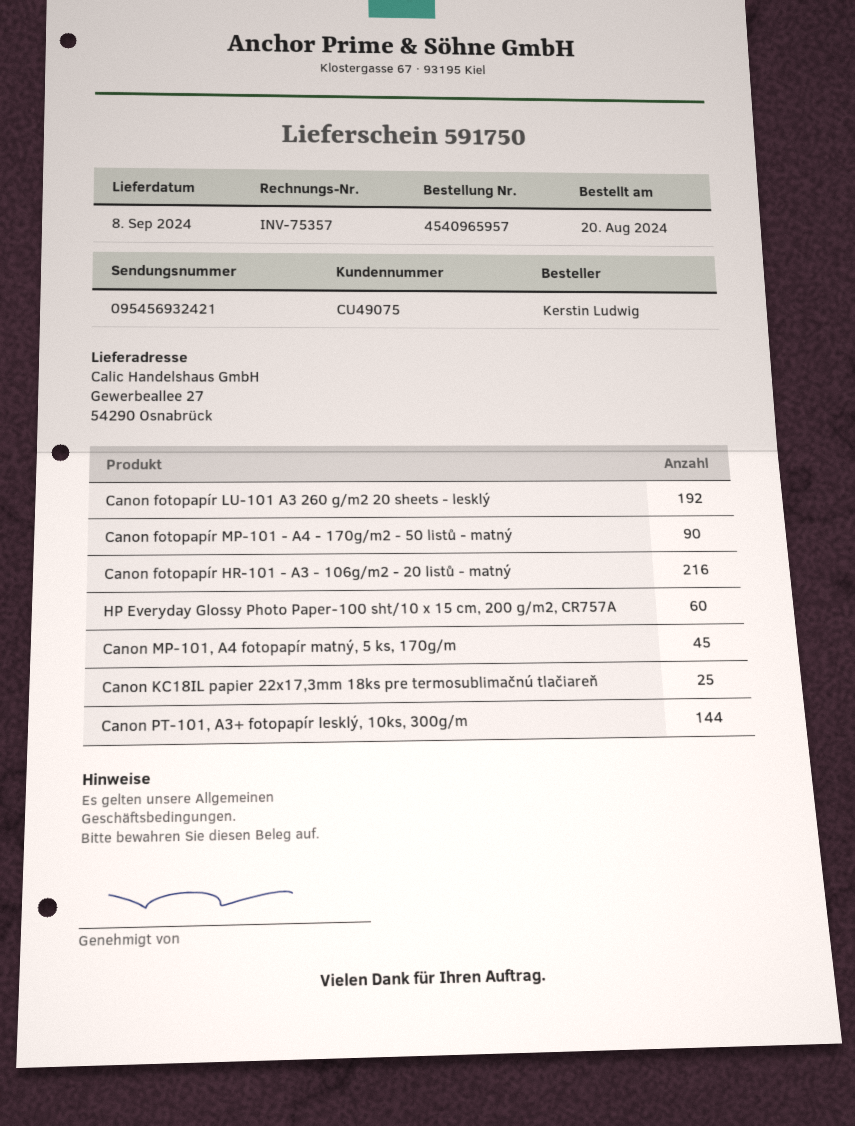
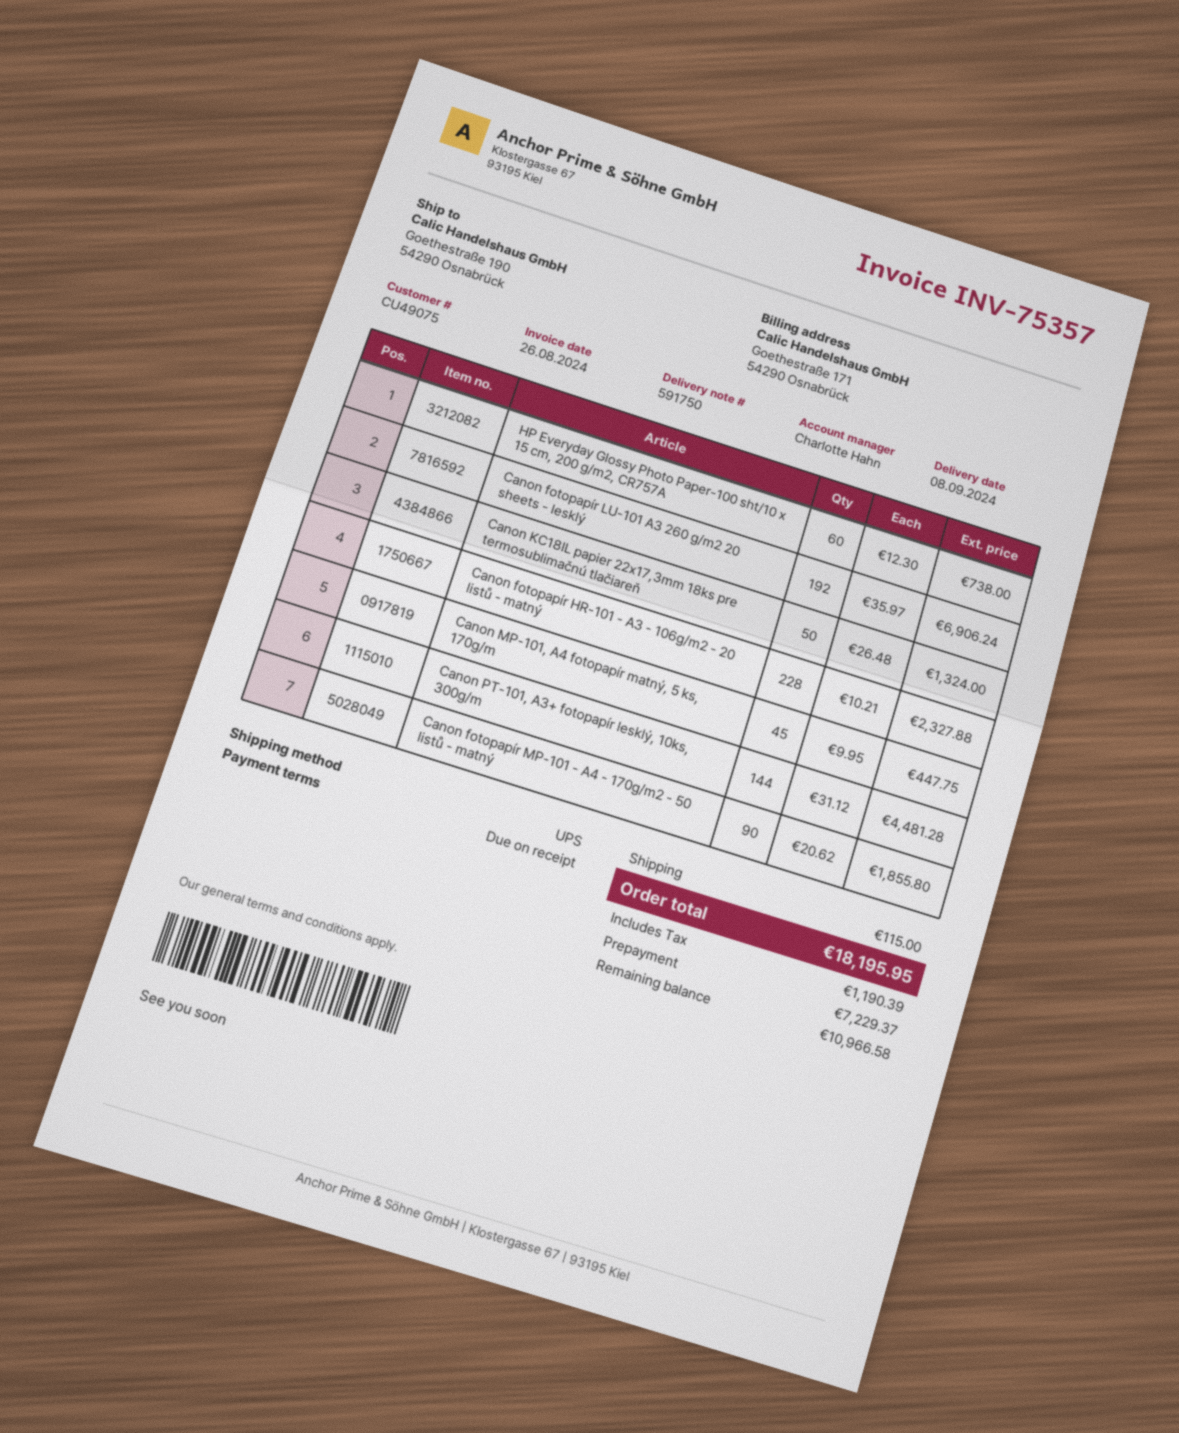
ship to: Gewerbeallee 27, 54290 Osnabrück -> Goethestraße 190, 54290 Osnabrück
Canon fotopapír HR-101 - A3 - 106g/m2 - 20 listů - matný: 216 -> 228
Canon KC18IL papier 22x17,3mm 18ks pre termosublimačnú tlačiareň: 25 -> 50

